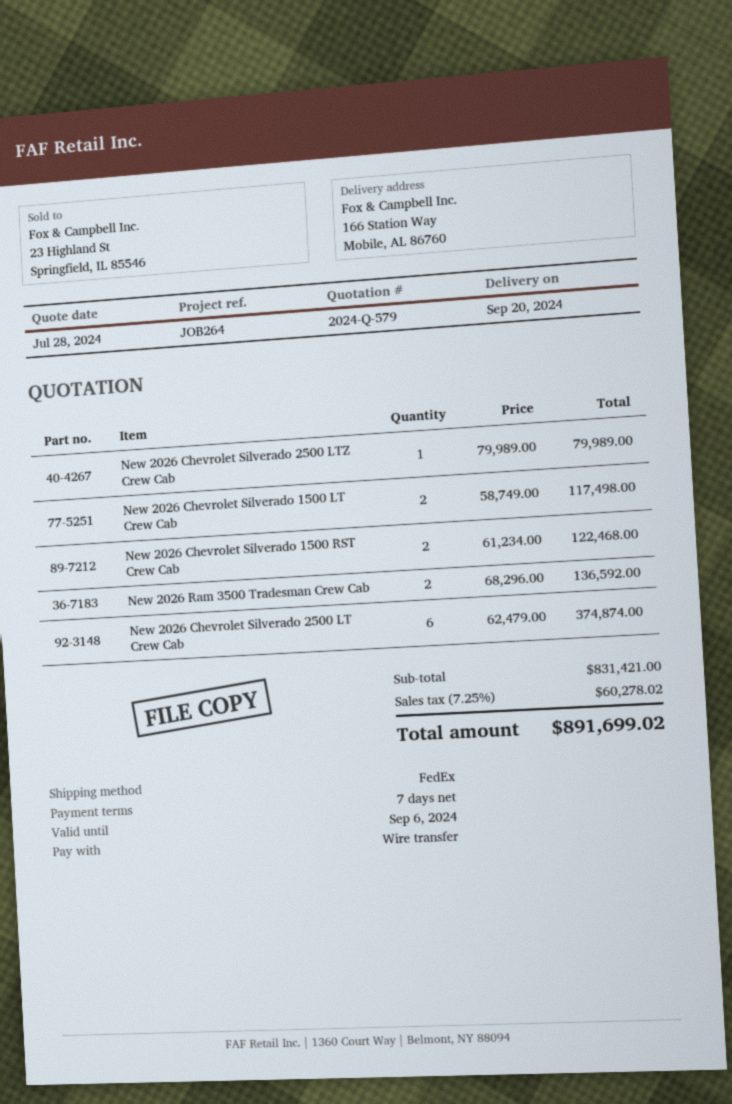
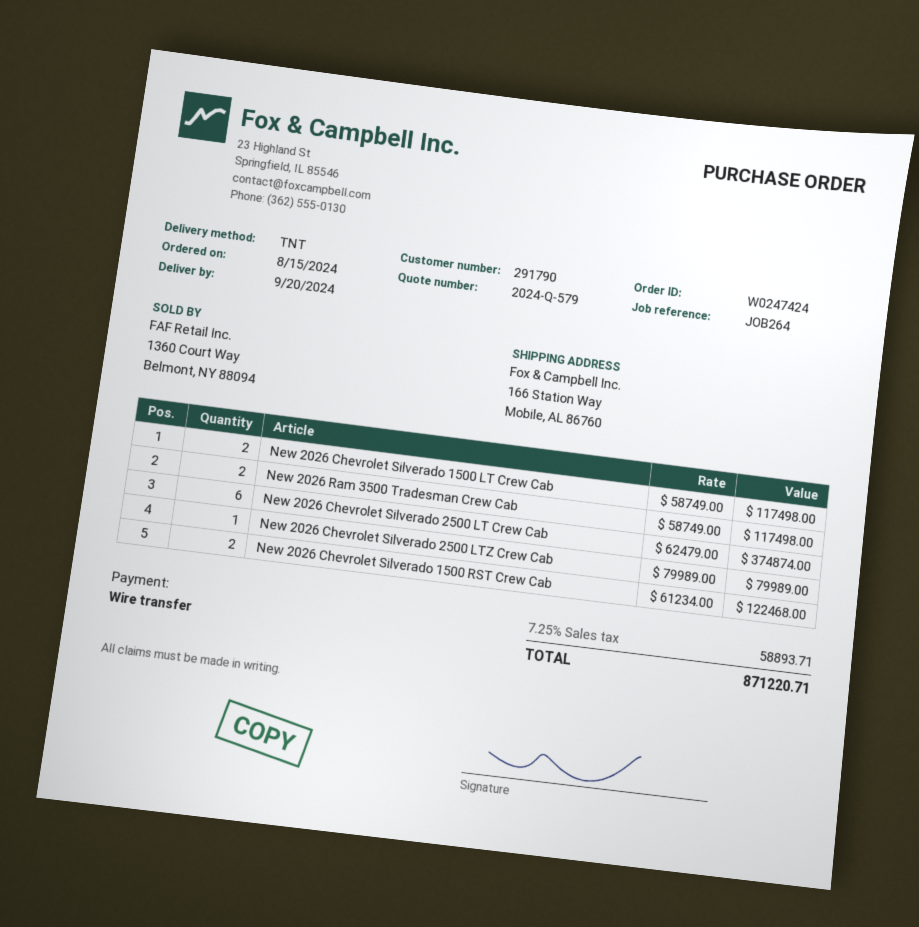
shipping method: FedEx -> TNT
New 2026 Ram 3500 Tradesman Crew Cab: 2 x 68296.00 = 136592.00 -> 2 x 58749.00 = 117498.00
tax: 7.25% = 60278.02 -> 7.25% = 58893.71
total: 891699.02 -> 871220.71

